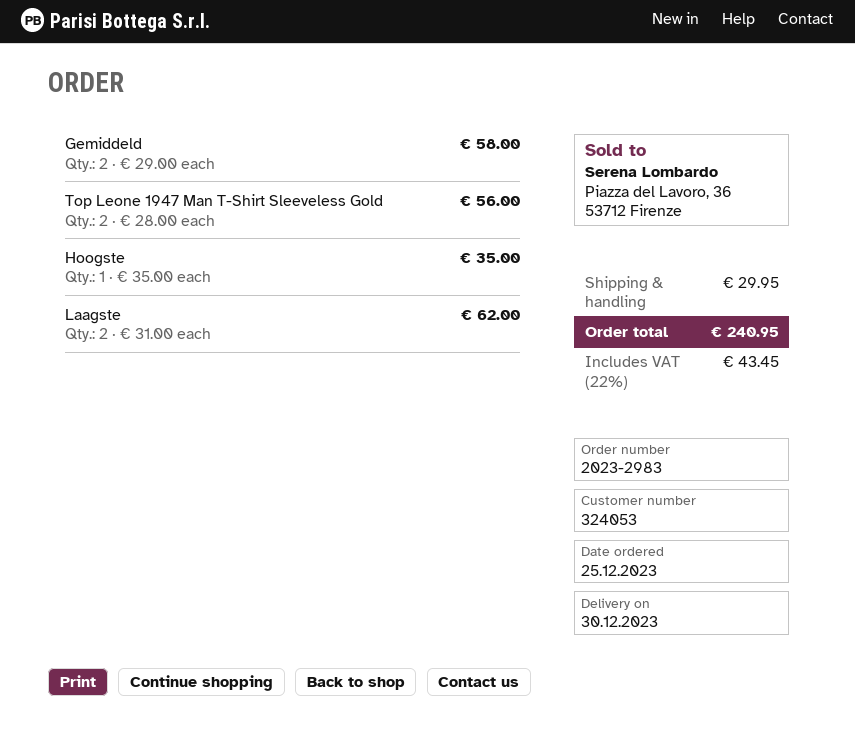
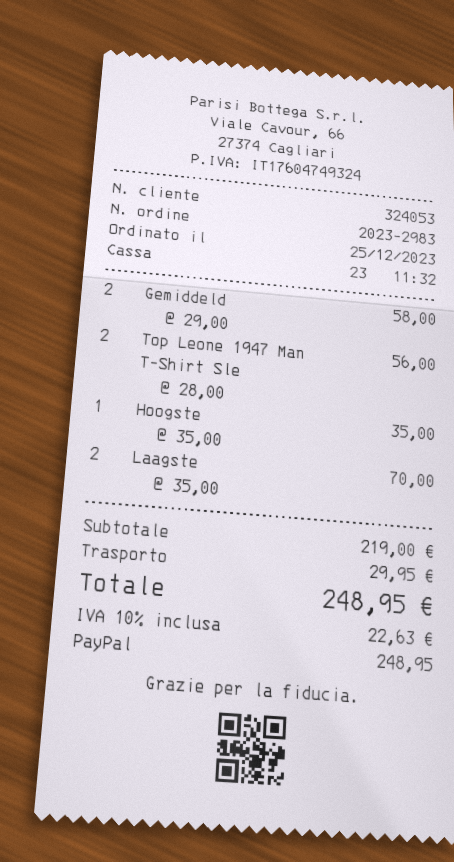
Laagste: 2 x 31.00 = 62.00 -> 2 x 35.00 = 70.00
tax: 22% = 43.45 -> 10% = 22.63
total: 240.95 -> 248.95

